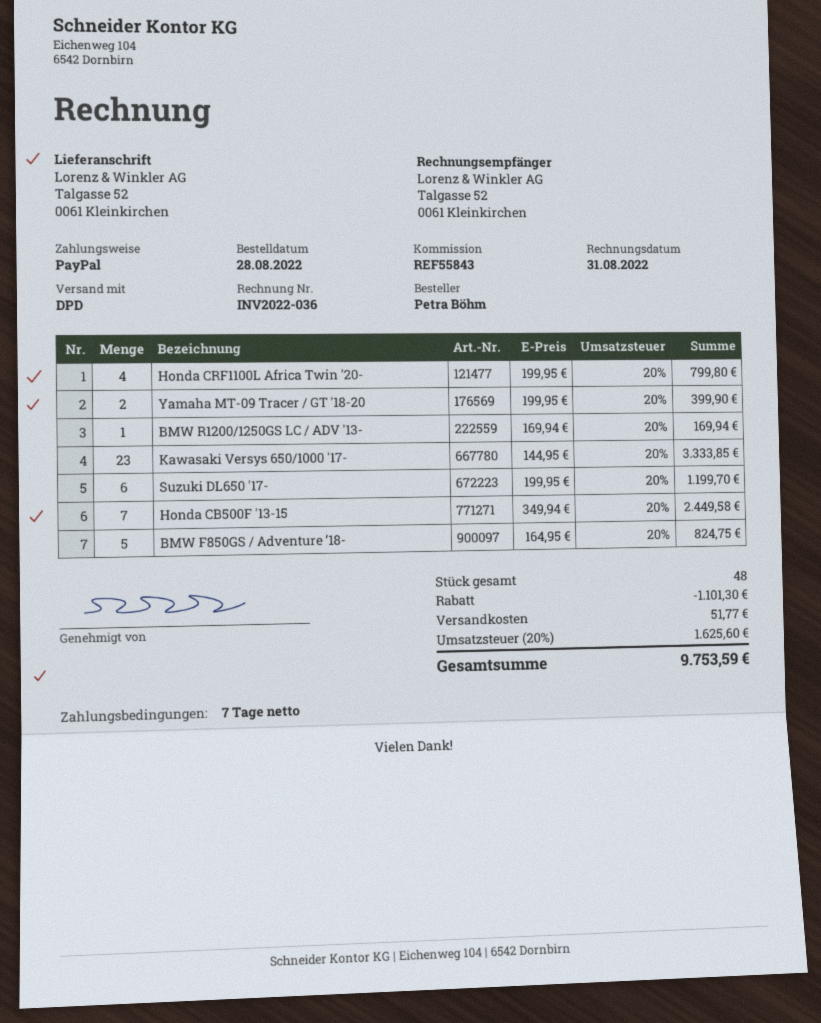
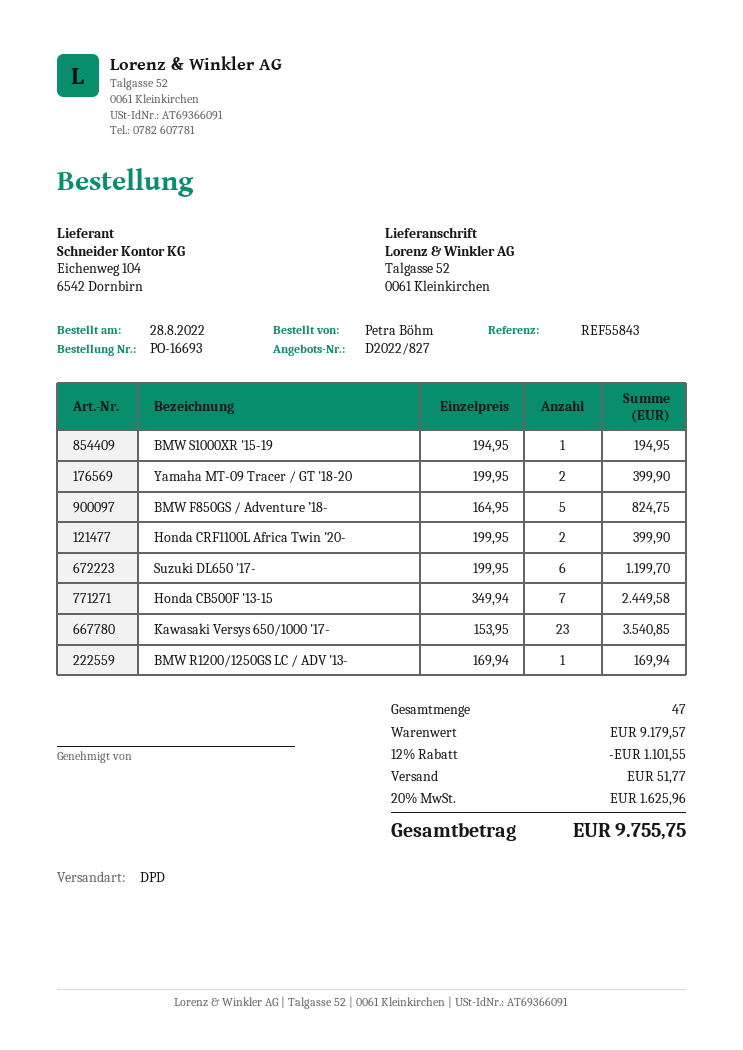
Honda CRF1100L Africa Twin '20-: 4 x 199.95 = 799.80 -> 2 x 199.95 = 399.90
Kawasaki Versys 650/1000 '17-: 23 x 144.95 = 3333.85 -> 23 x 153.95 = 3540.85
BMW S1000XR '15-19: none -> 1 x 194.95 = 194.95
total quantity: 48 -> 47
discount: 1101.30 -> 1101.55
tax: 20% = 1625.60 -> 20% = 1625.96
total: 9753.59 -> 9755.75

